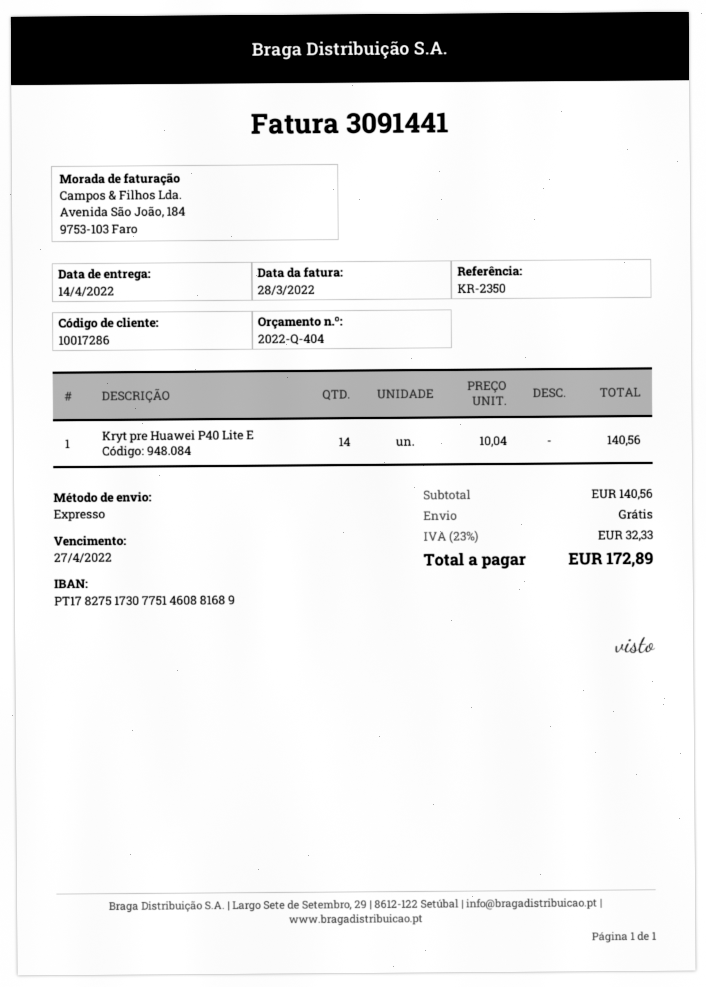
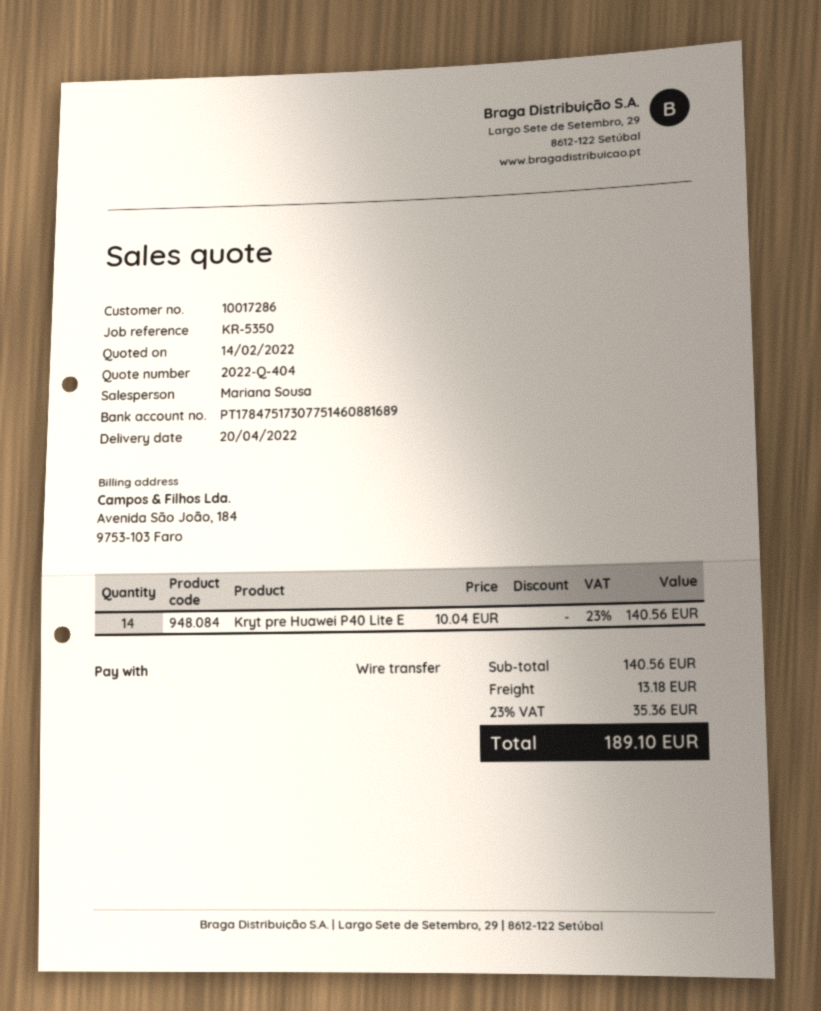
delivery date: 2022-04-14 -> 2022-04-20
reference: KR-2350 -> KR-5350
bank account: PT17827517307751460881689 -> PT17847517307751460881689
shipping: 0.00 -> 13.18
tax: 23% = 32.33 -> 23% = 35.36
total: 172.89 -> 189.10

